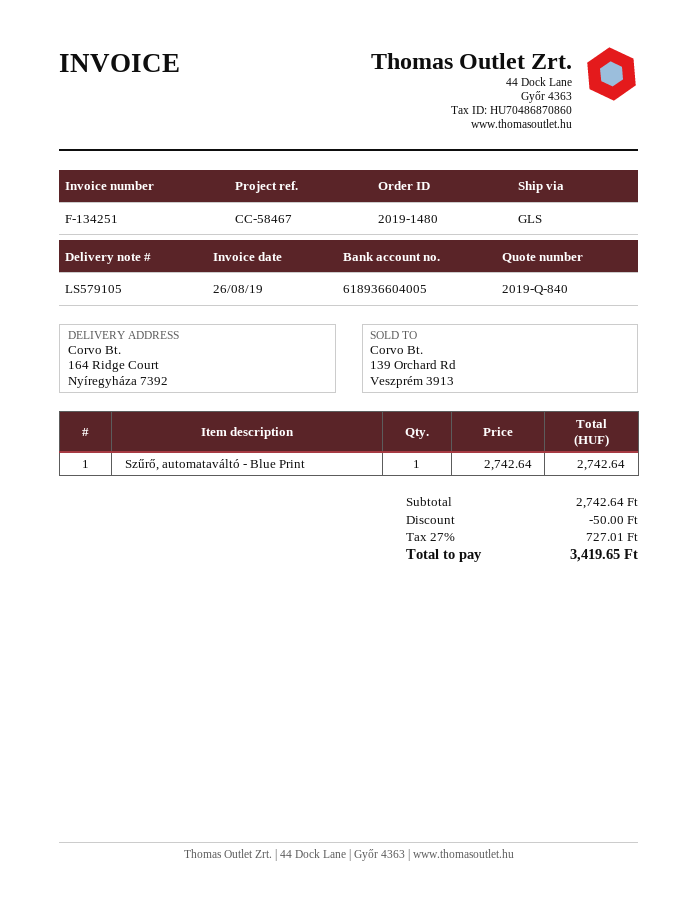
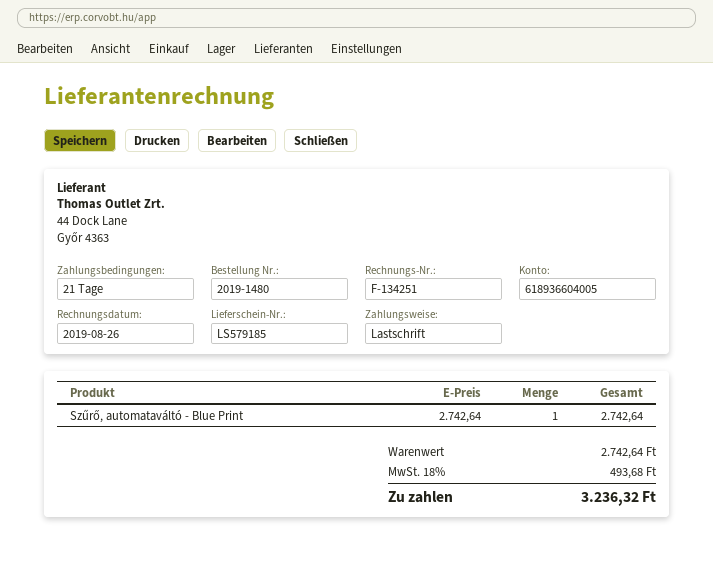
delivery note number: LS579105 -> LS579185
discount: 50.00 -> none
tax: 27% = 727.01 -> 18% = 493.68
total: 3419.65 -> 3236.32

